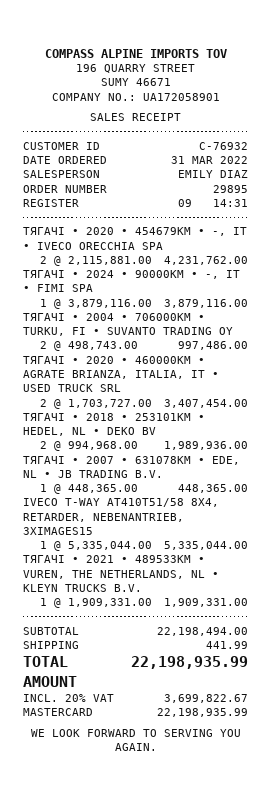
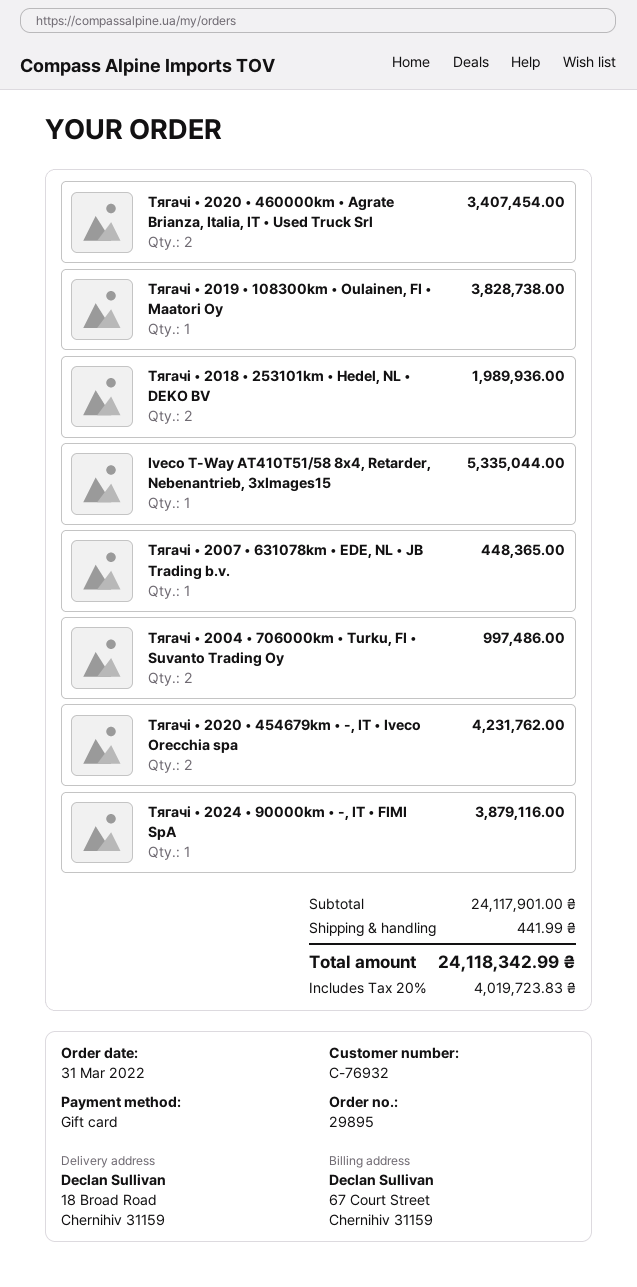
payment method: Mastercard -> gift card
ТЯГАЧІ • 2021 • 489533KM • VUREN, THE NETHERLANDS, NL • KLEYN TRUCKS B.V.: 1 for 1909331.00 -> none
Тягачі • 2019 • 108300km • Oulainen, FI • Maatori Oy: none -> 1 for 3828738.00
subtotal: 22198494.00 -> 24117901.00
tax: 20% = 3699822.67 -> 20% = 4019723.83
total: 22198935.99 -> 24118342.99

